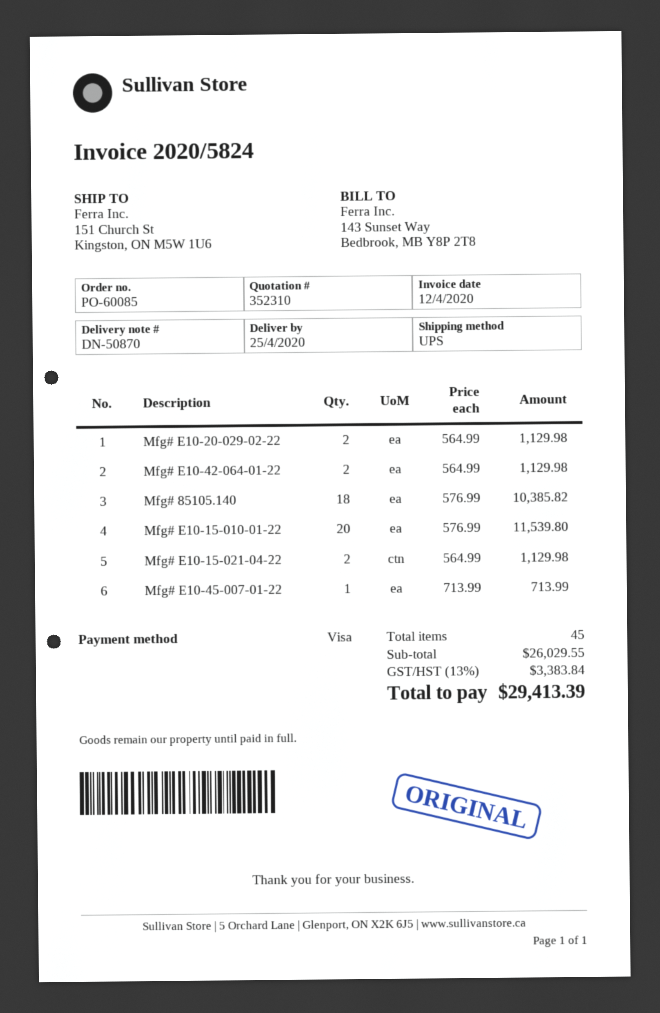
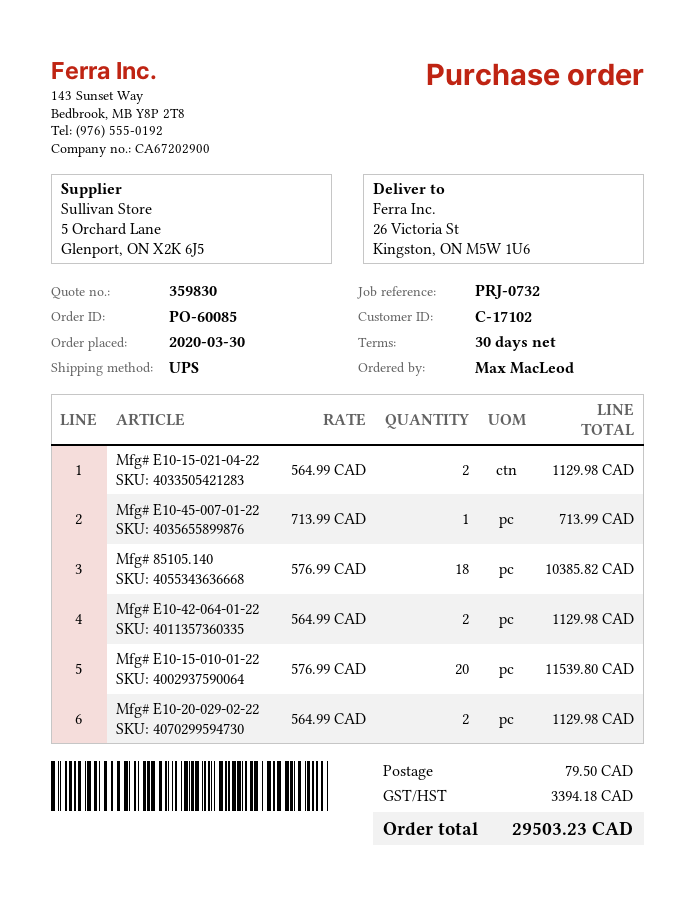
quote number: 352310 -> 359830
ship to: 151 Church St, Kingston, ON M5W 1U6 -> 26 Victoria St, Kingston, ON M5W 1U6
shipping: none -> 79.50
tax: 3383.84 -> 3394.18
total: 29413.39 -> 29503.23

